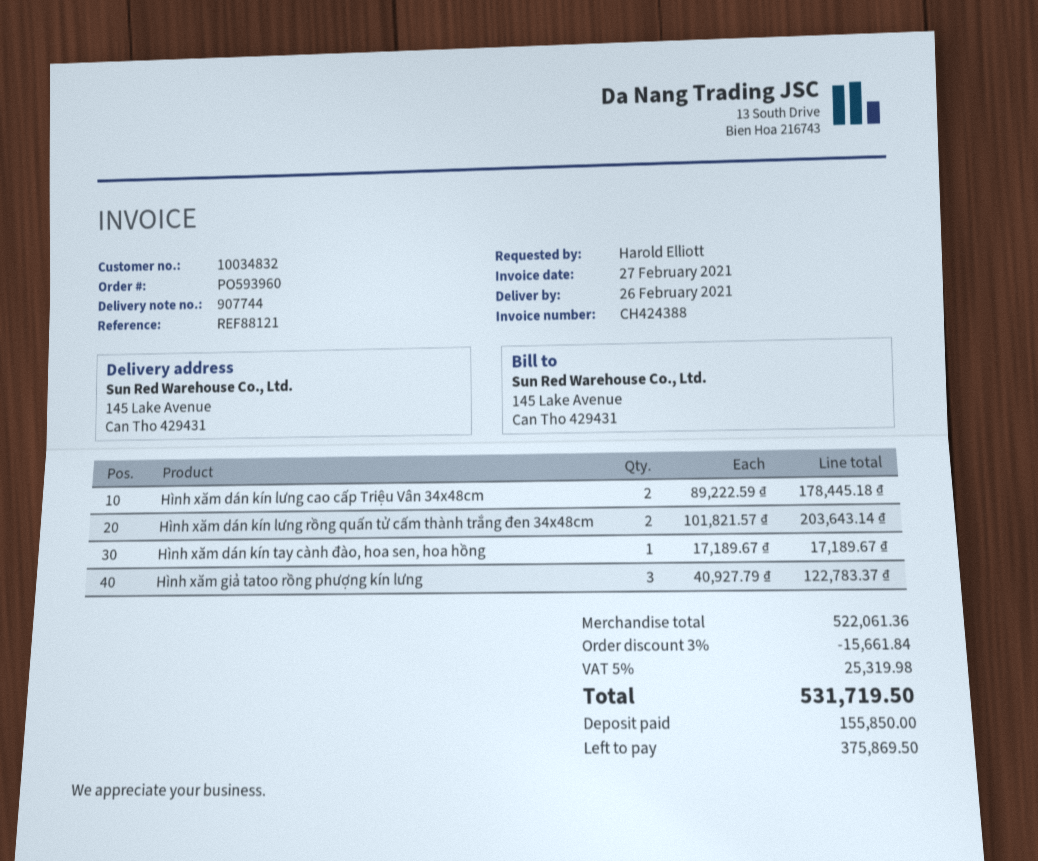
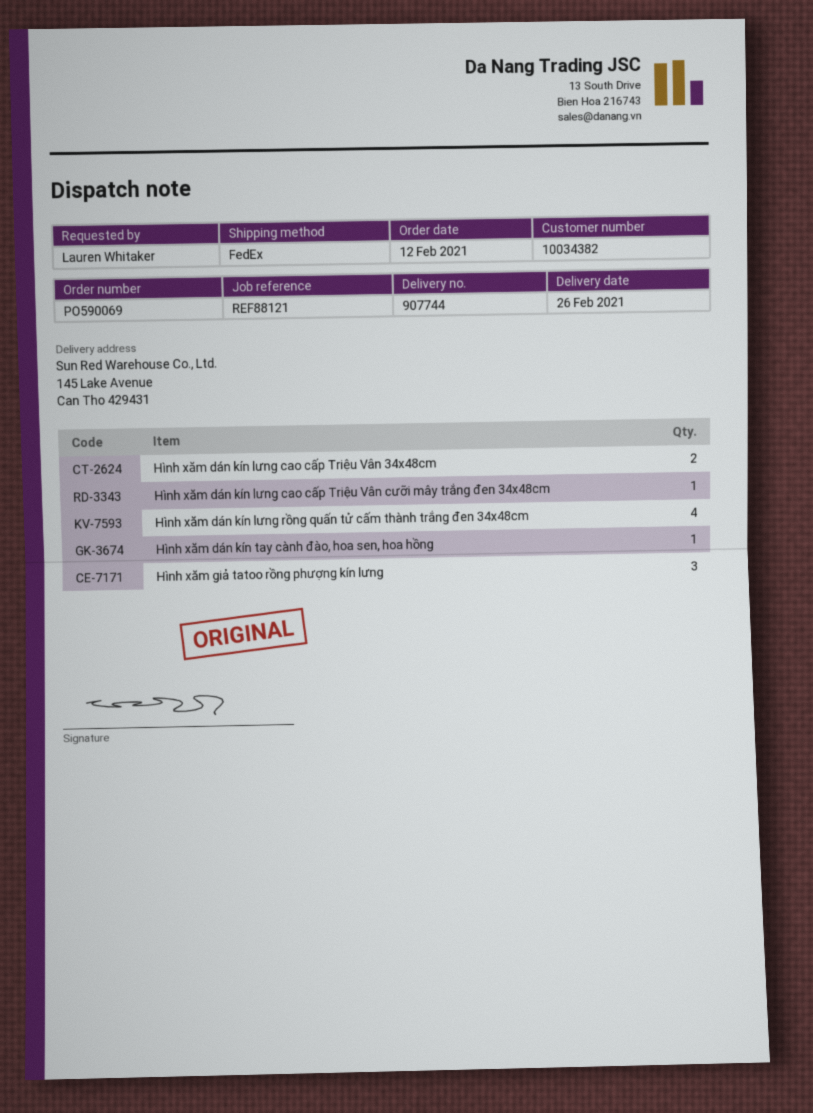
order number: PO593960 -> PO590069
customer number: 10034832 -> 10034382
ordered by: Harold Elliott -> Lauren Whitaker
Hình xăm dán kín lưng rồng quấn tử cấm thành trắng đen 34x48cm: 2 -> 4
Hình xăm dán kín lưng cao cấp Triệu Vân cưỡi mây trắng đen 34x48cm: none -> 1

